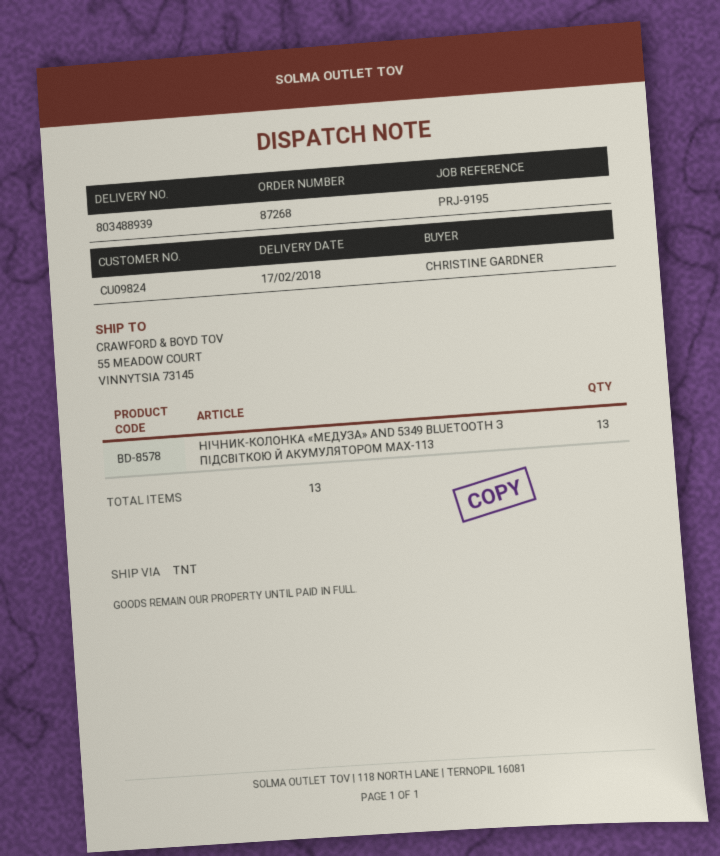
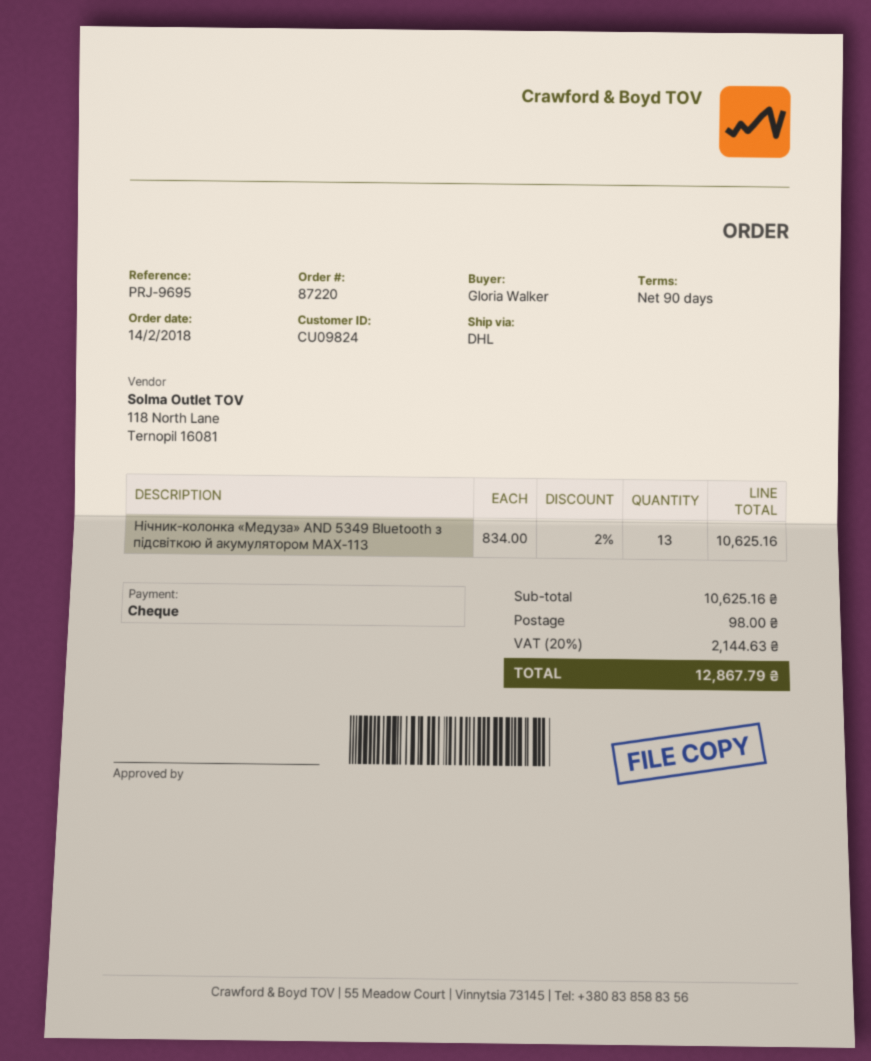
order number: 87268 -> 87220
reference: PRJ-9195 -> PRJ-9695
ordered by: CHRISTINE GARDNER -> Gloria Walker
shipping method: TNT -> DHL

